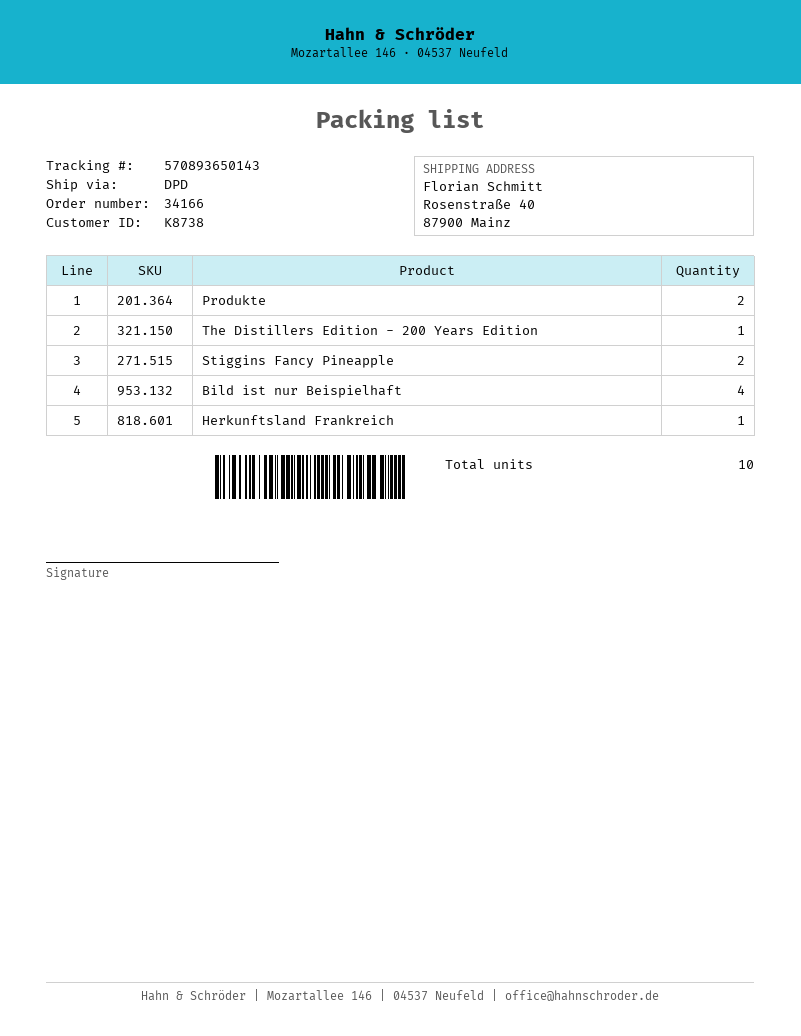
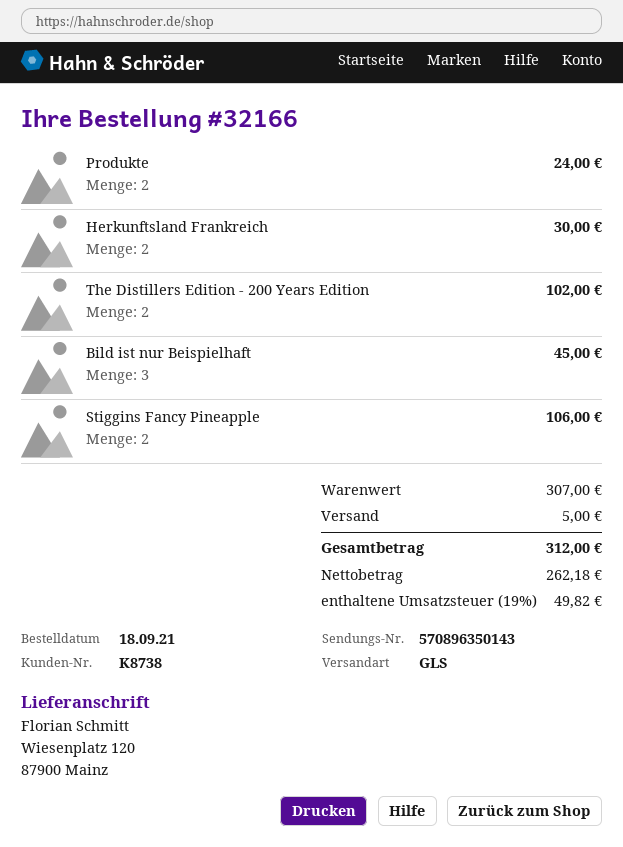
order number: 34166 -> 32166
shipping method: DPD -> GLS
tracking number: 570893650143 -> 570896350143
ship to: Rosenstraße 40, 87900 Mainz -> Wiesenplatz 120, 87900 Mainz
The Distillers Edition - 200 Years Edition: 1 -> 2
Bild ist nur Beispielhaft: 4 -> 3
Herkunftsland Frankreich: 1 -> 2

